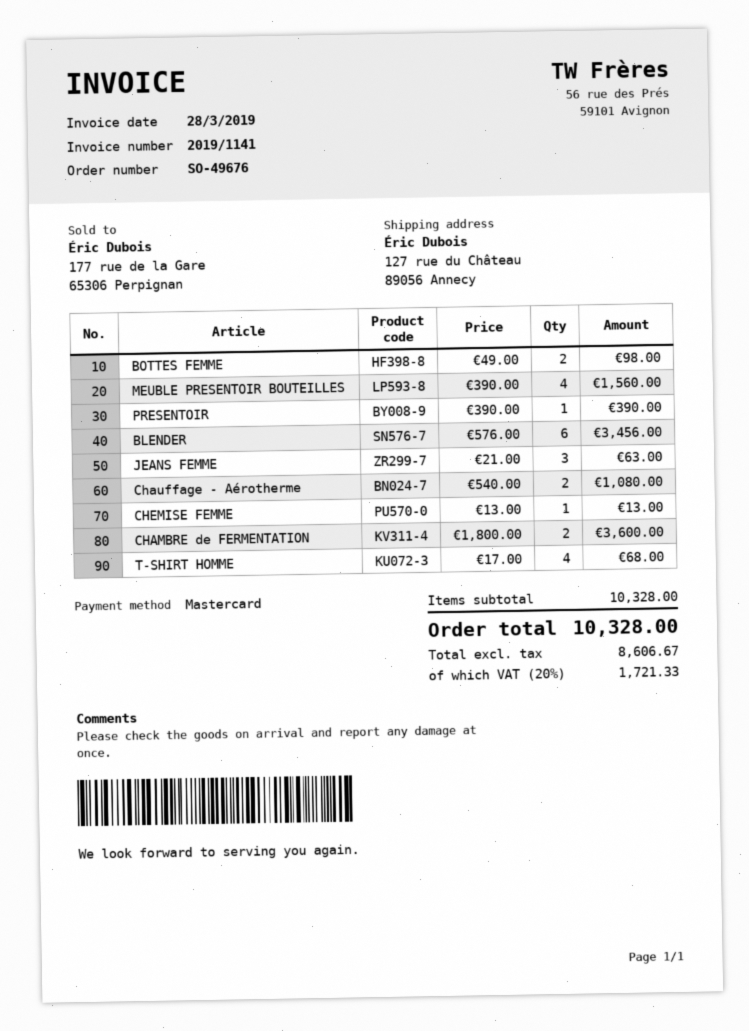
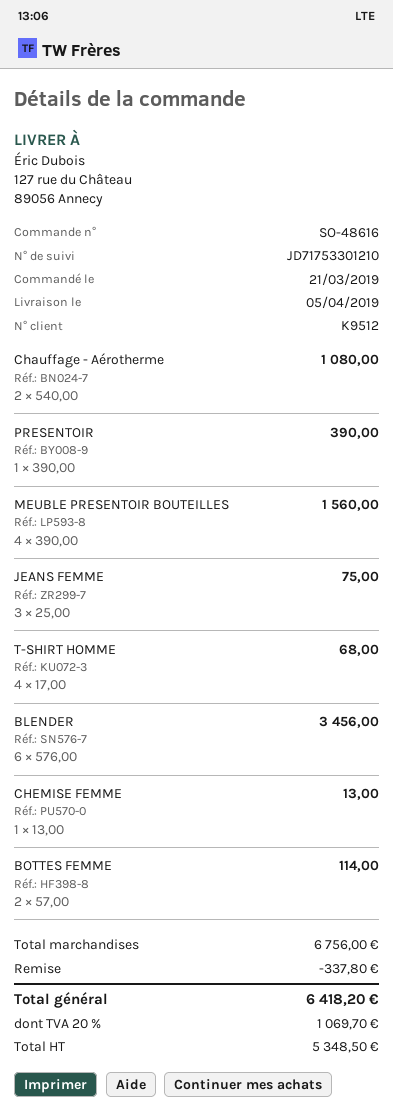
order number: SO-49676 -> SO-48616
BOTTES FEMME: 2 x 49.00 = 98.00 -> 2 x 57.00 = 114.00
JEANS FEMME: 3 x 21.00 = 63.00 -> 3 x 25.00 = 75.00
CHAMBRE de FERMENTATION: 2 x 1800.00 = 3600.00 -> none
subtotal: 10328.00 -> 6756.00
discount: none -> 337.80
net: 8606.67 -> 5348.50
tax: 20% = 1721.33 -> 20% = 1069.70
total: 10328.00 -> 6418.20

